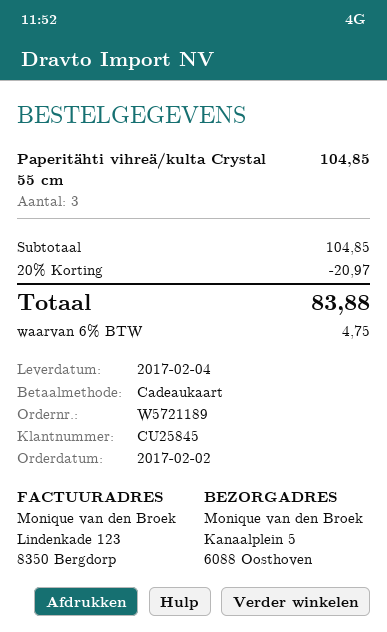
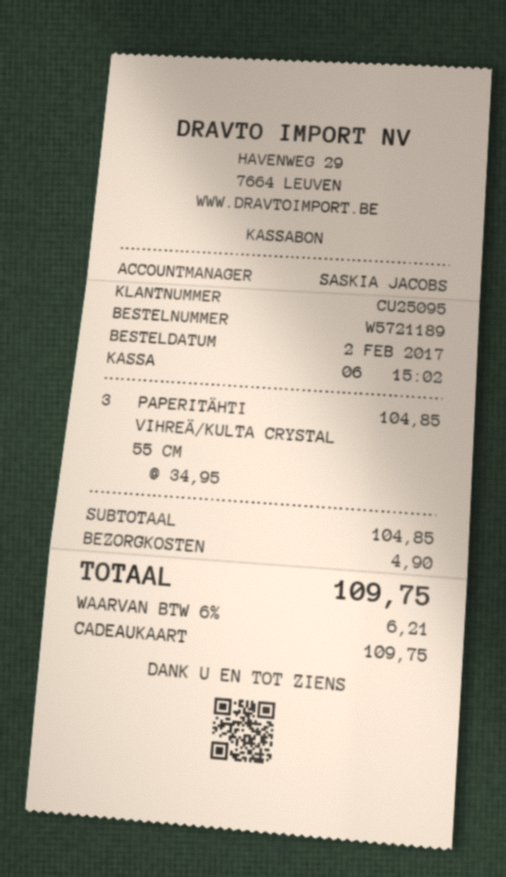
customer number: CU25845 -> CU25095
discount: 20% = 20.97 -> none
shipping: none -> 4.90
tax: 6% = 4.75 -> 6% = 6.21
total: 83.88 -> 109.75

